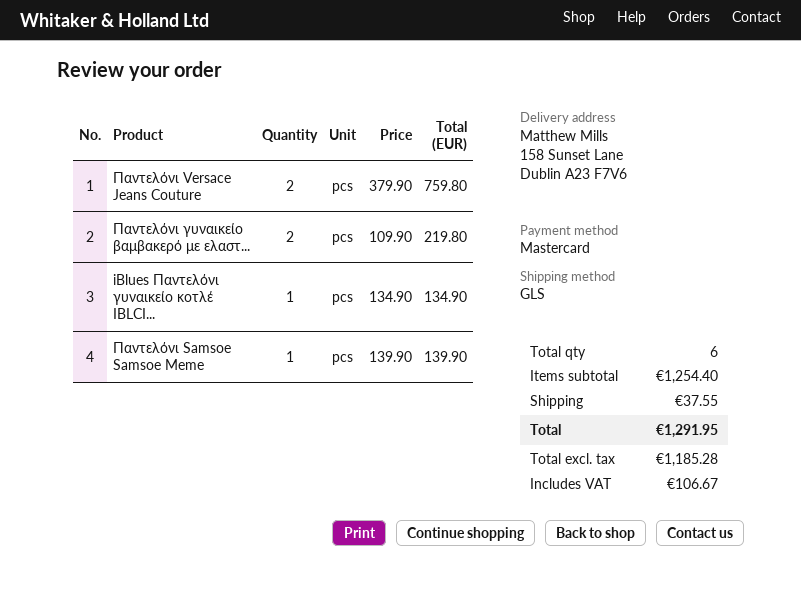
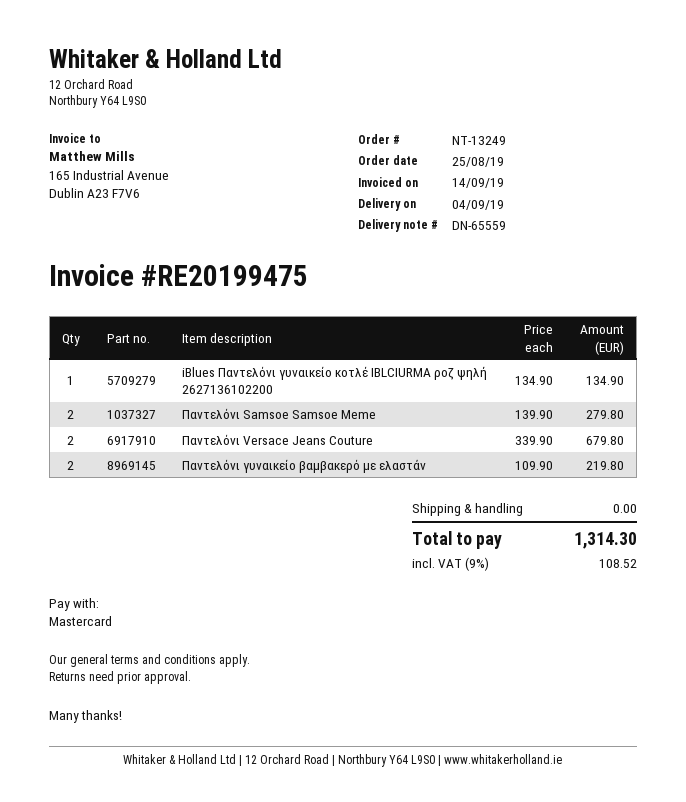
Παντελόνι Versace Jeans Couture: 2 x 379.90 = 759.80 -> 2 x 339.90 = 679.80
Παντελόνι Samsoe Samsoe Meme: 1 x 139.90 = 139.90 -> 2 x 139.90 = 279.80
shipping: 37.55 -> 0.00
tax: 106.67 -> 108.52
total: 1291.95 -> 1314.30

